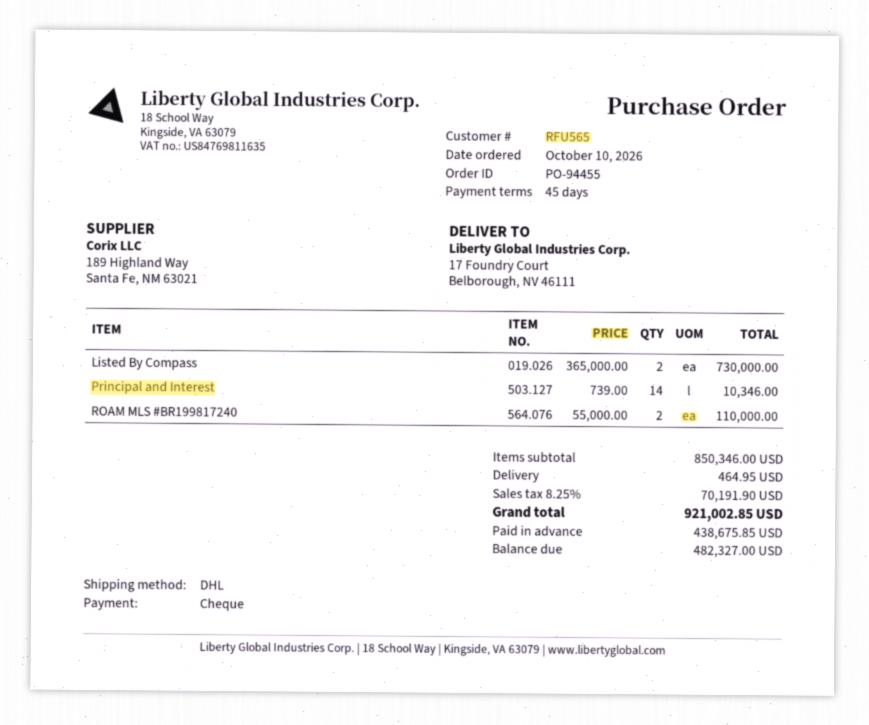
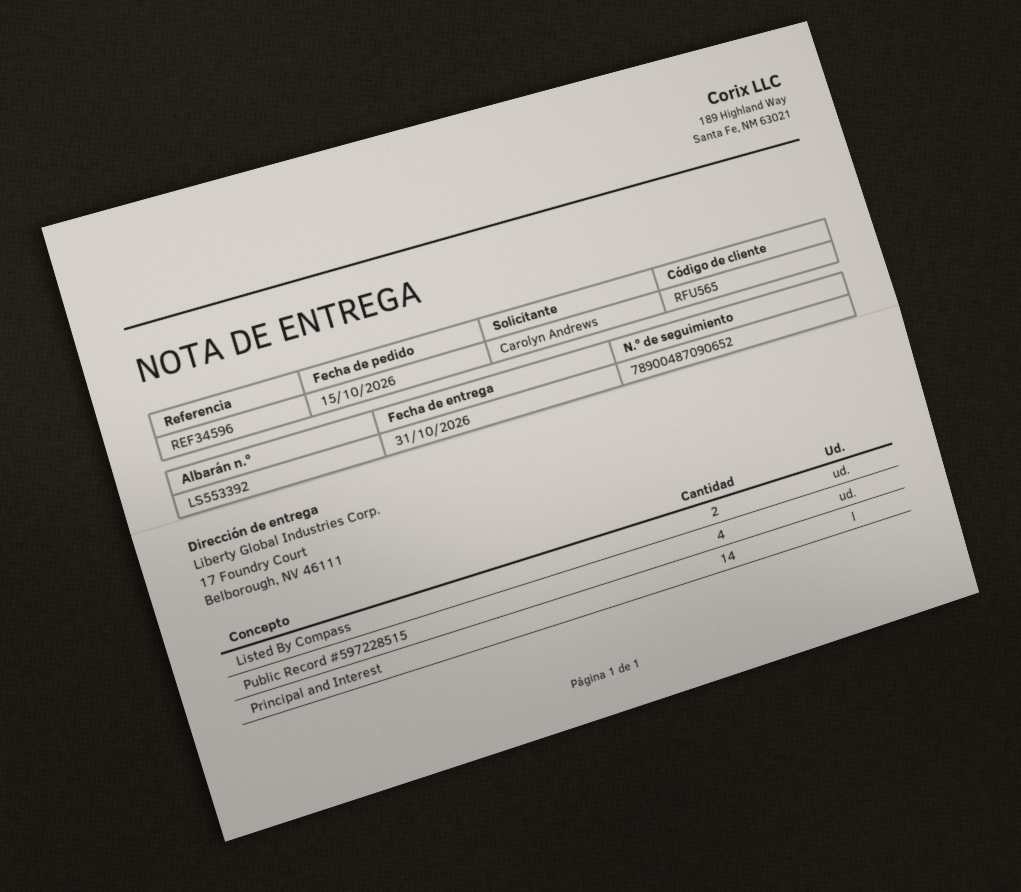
order date: 2026-10-10 -> 2026-10-15
ROAM MLS #BR199817240: 2 -> none
Public Record #597228515: none -> 4

